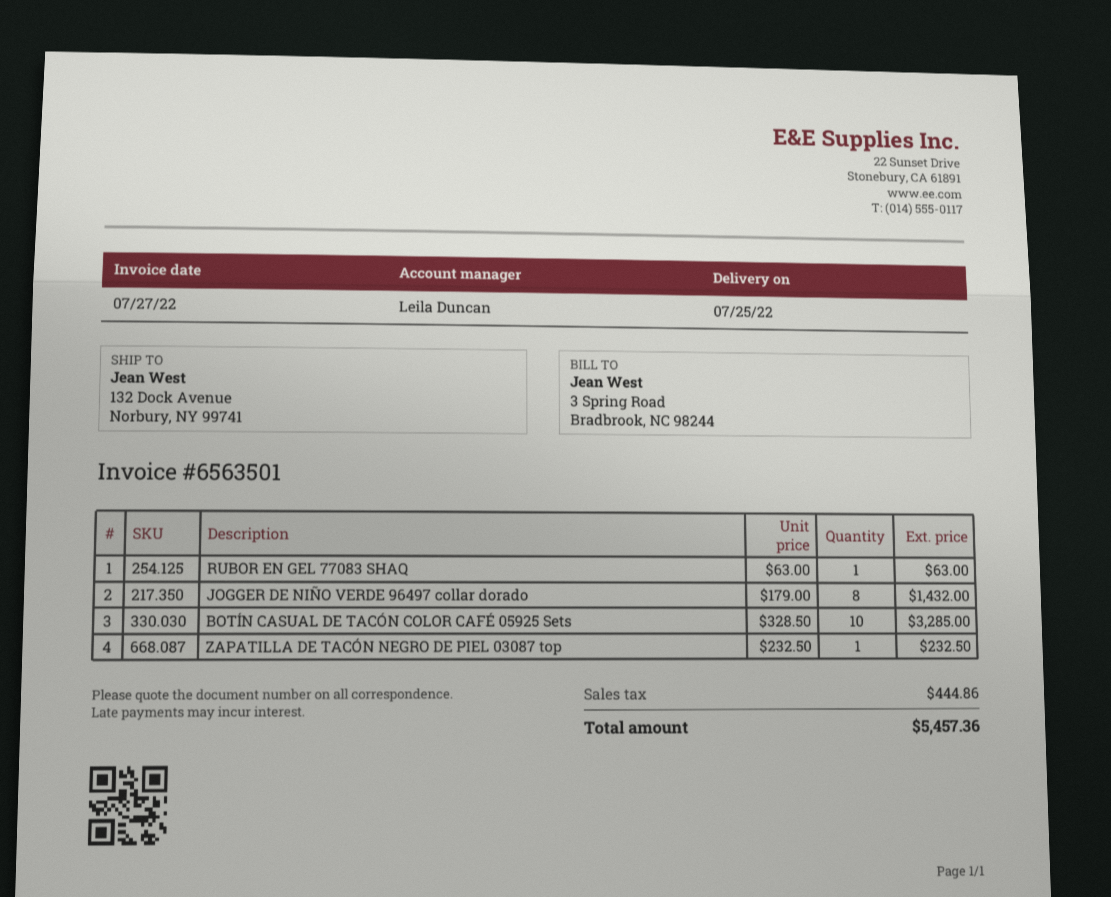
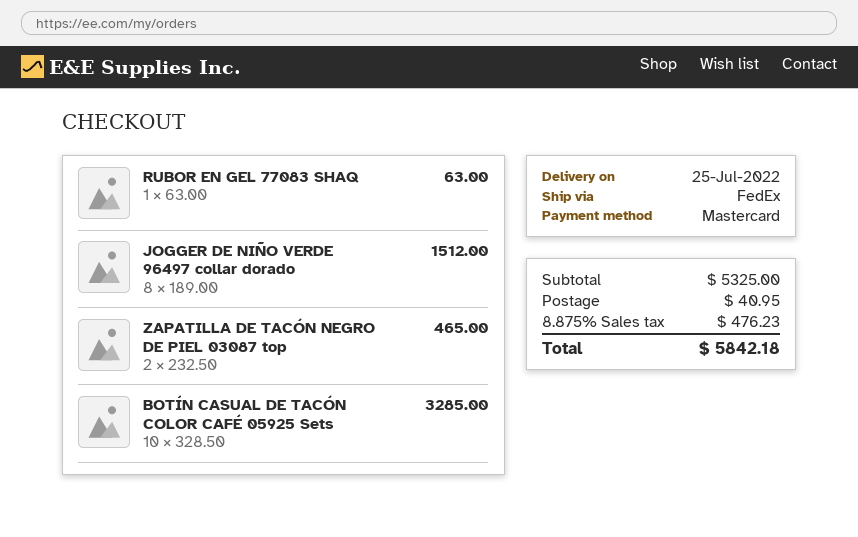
JOGGER DE NIÑO VERDE 96497 collar dorado: 8 x 179.00 = 1432.00 -> 8 x 189.00 = 1512.00
ZAPATILLA DE TACÓN NEGRO DE PIEL 03087 top: 1 x 232.50 = 232.50 -> 2 x 232.50 = 465.00
shipping: none -> 40.95
tax: 444.86 -> 476.23
total: 5457.36 -> 5842.18

